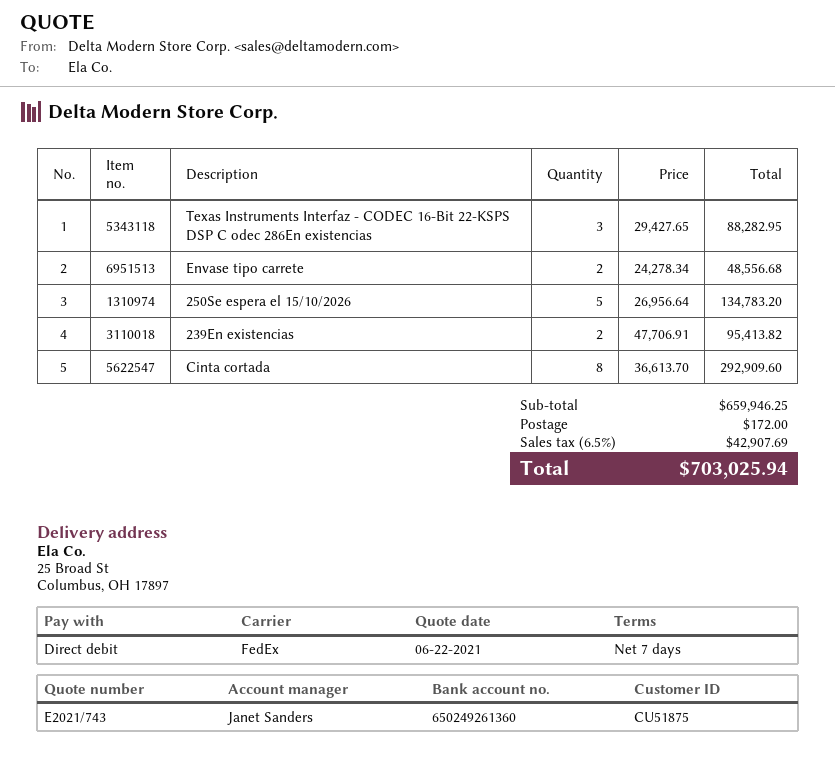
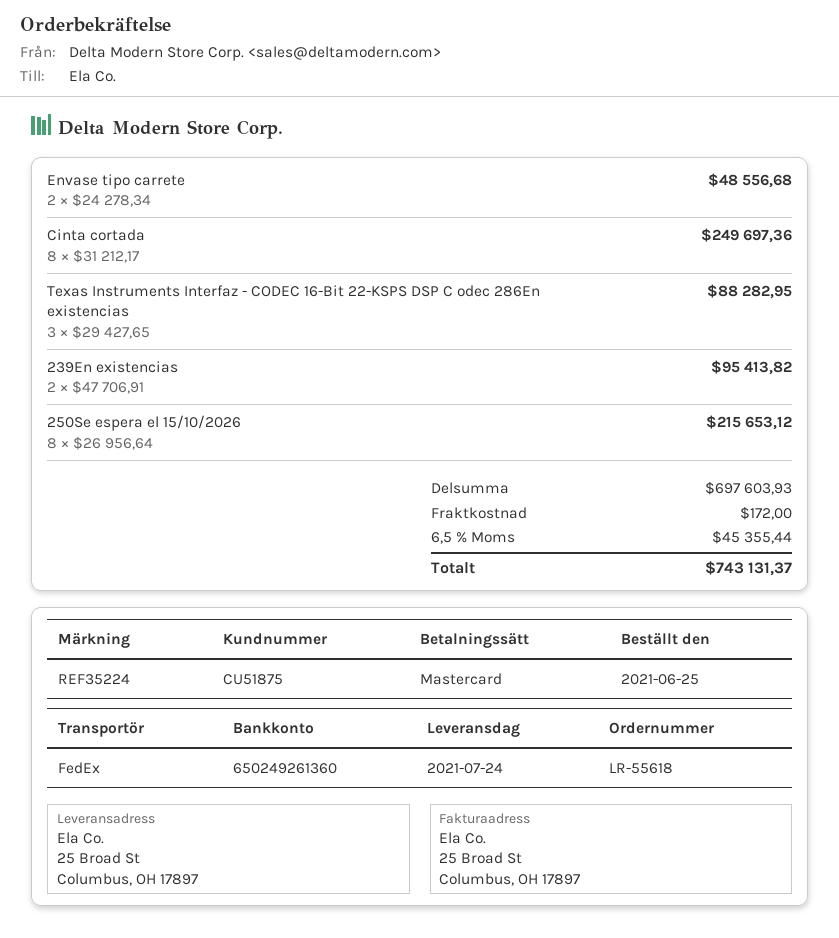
payment method: direct debit -> Mastercard
250Se espera el 15/10/2026: 5 x 26956.64 = 134783.20 -> 8 x 26956.64 = 215653.12
Cinta cortada: 8 x 36613.70 = 292909.60 -> 8 x 31212.17 = 249697.36
subtotal: 659946.25 -> 697603.93
tax: 6.5% = 42907.69 -> 6.5% = 45355.44
total: 703025.94 -> 743131.37

